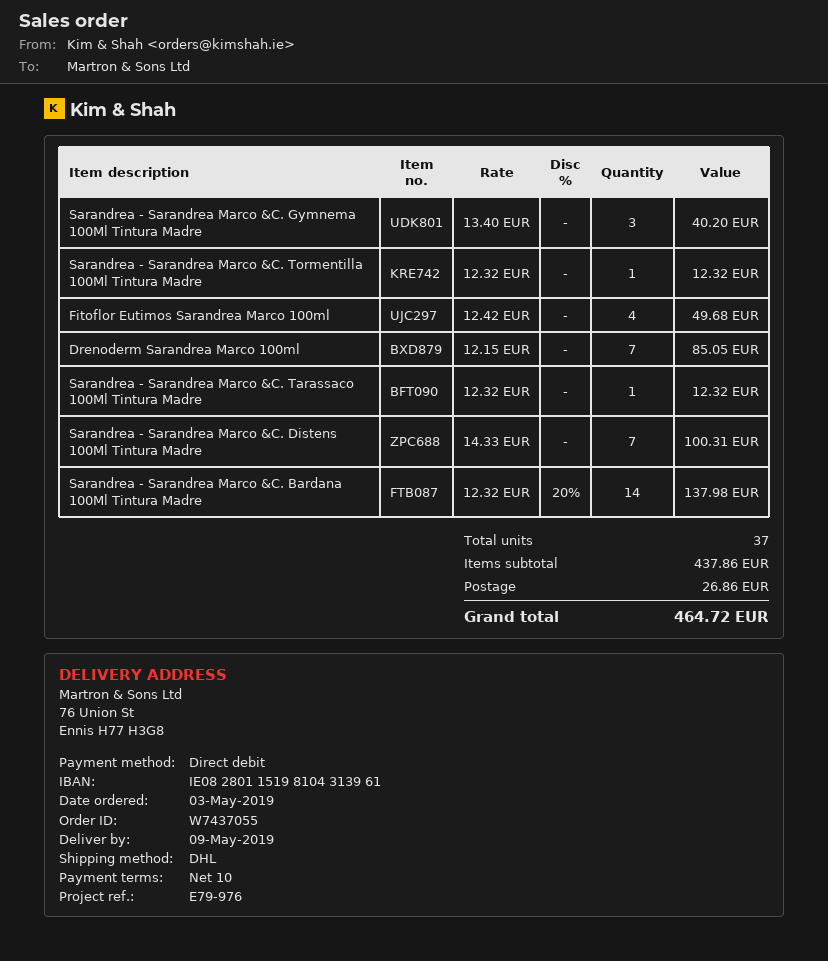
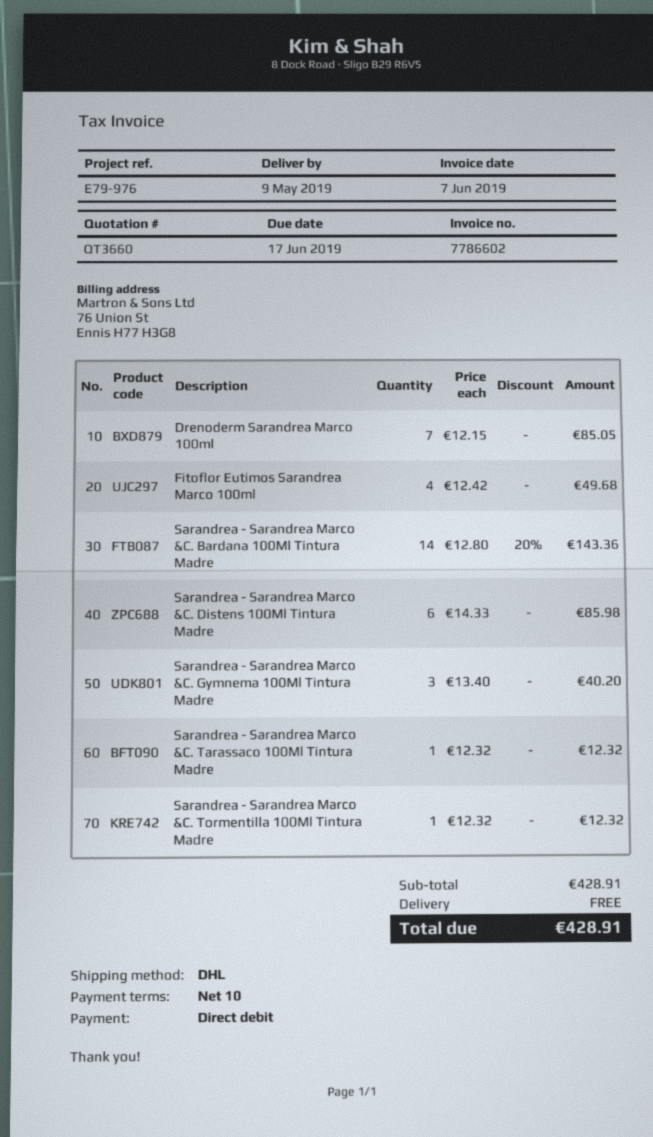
Sarandrea - Sarandrea Marco &C. Distens 100Ml Tintura Madre: 7 x 14.33 = 100.31 -> 6 x 14.33 = 85.98
Sarandrea - Sarandrea Marco &C. Bardana 100Ml Tintura Madre: 14 x 12.32 - 20% = 137.98 -> 14 x 12.80 - 20% = 143.36
subtotal: 437.86 -> 428.91
shipping: 26.86 -> 0.00
total: 464.72 -> 428.91

